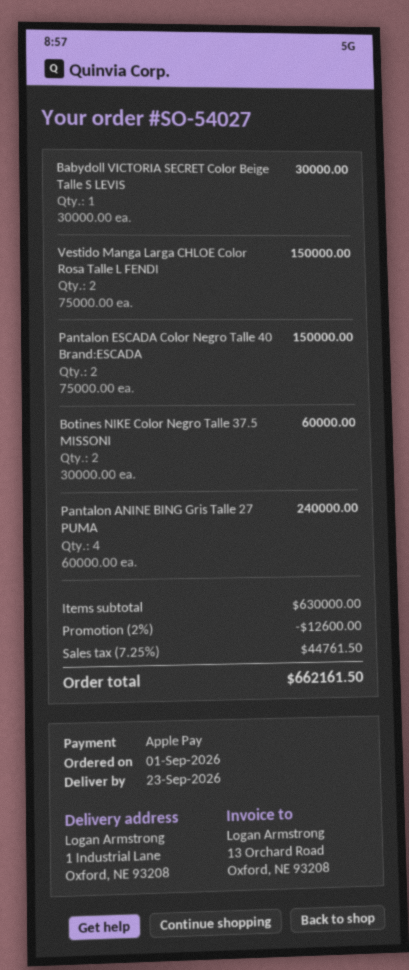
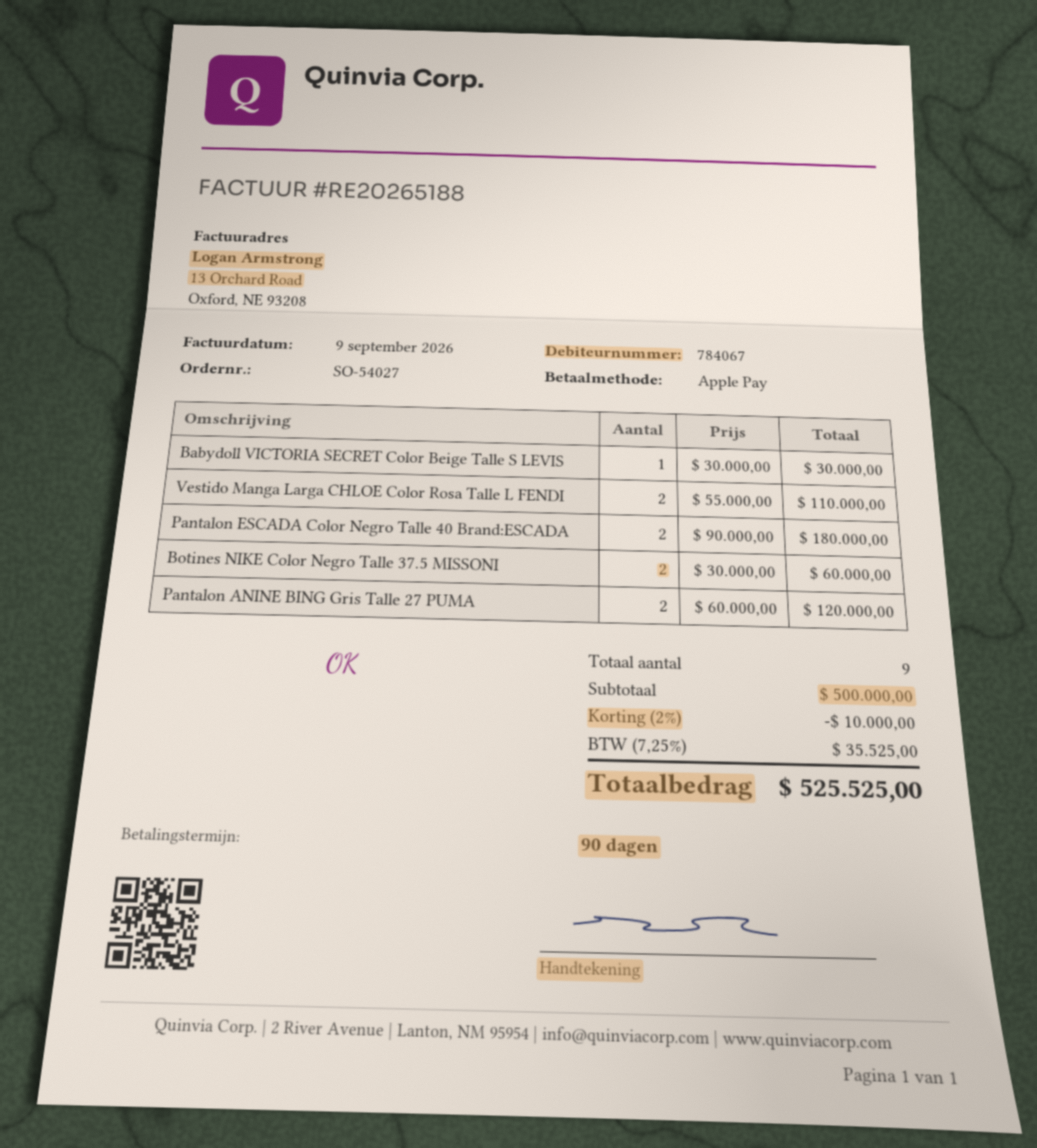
Vestido Manga Larga CHLOE Color Rosa Talle L FENDI: 2 x 75000.00 = 150000.00 -> 2 x 55000.00 = 110000.00
Pantalon ESCADA Color Negro Talle 40 Brand:ESCADA: 2 x 75000.00 = 150000.00 -> 2 x 90000.00 = 180000.00
Pantalon ANINE BING Gris Talle 27 PUMA: 4 x 60000.00 = 240000.00 -> 2 x 60000.00 = 120000.00
subtotal: 630000.00 -> 500000.00
discount: 2% = 12600.00 -> 2% = 10000.00
tax: 7.25% = 44761.50 -> 7.25% = 35525.00
total: 662161.50 -> 525525.00

